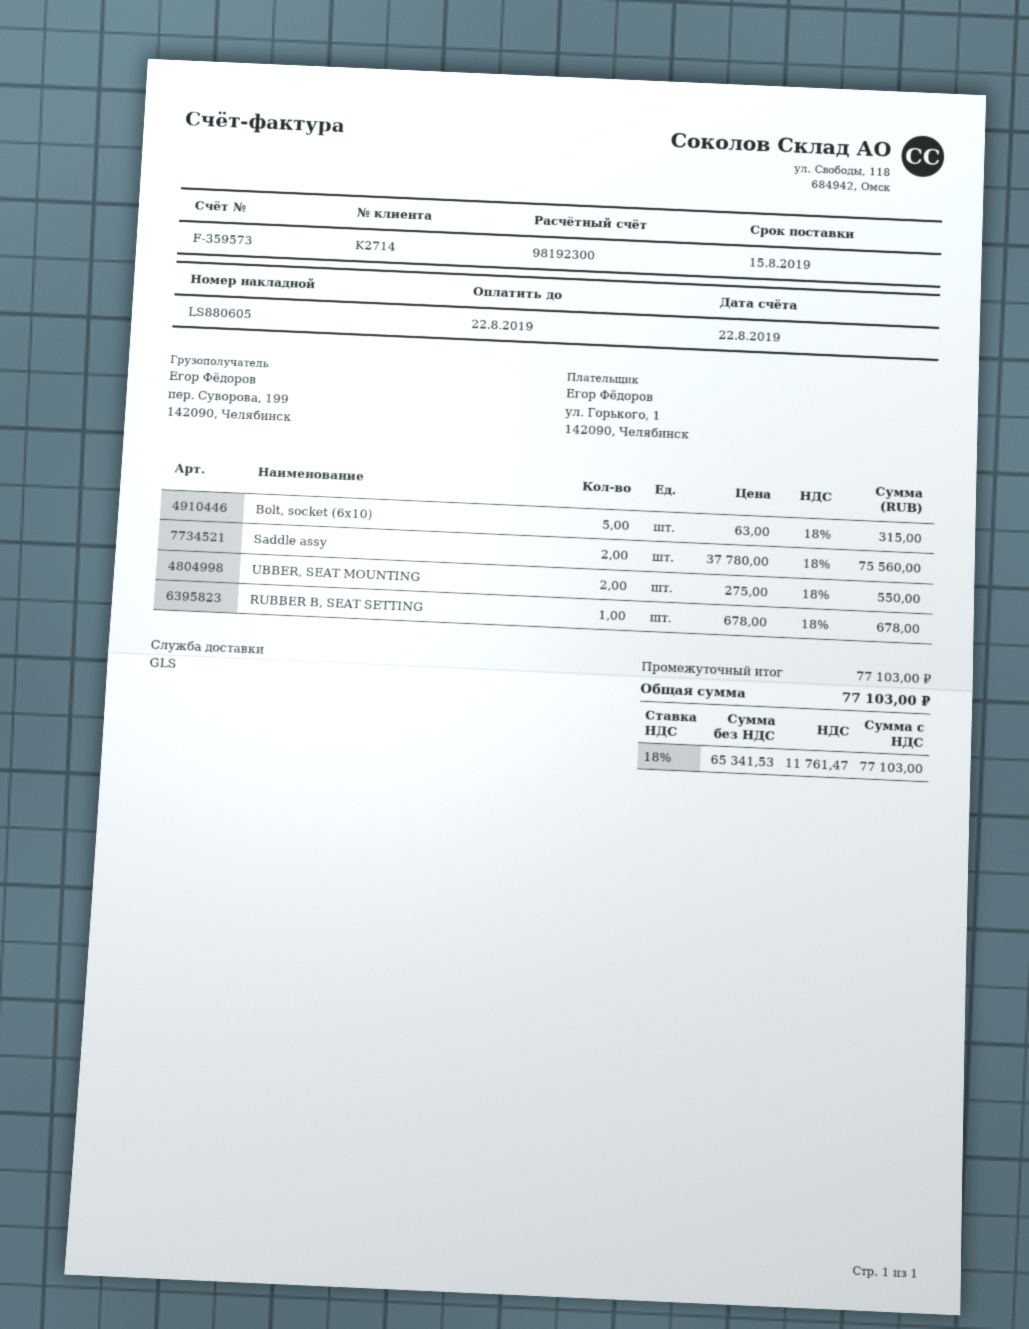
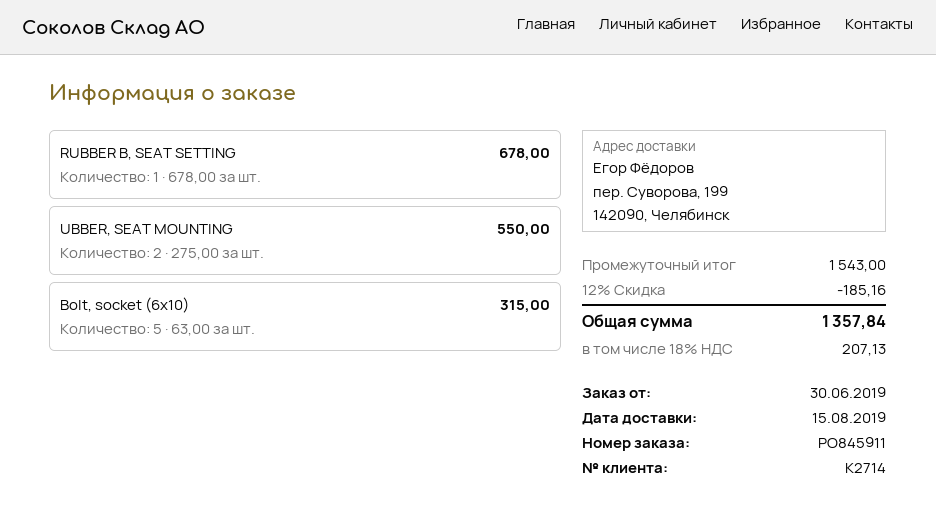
Saddle assy: 2 x 37780.00 = 75560.00 -> none
subtotal: 77103.00 -> 1543.00
discount: none -> 12% = 185.16
tax: 18% = 11761.47 -> 18% = 207.13
total: 77103.00 -> 1357.84

